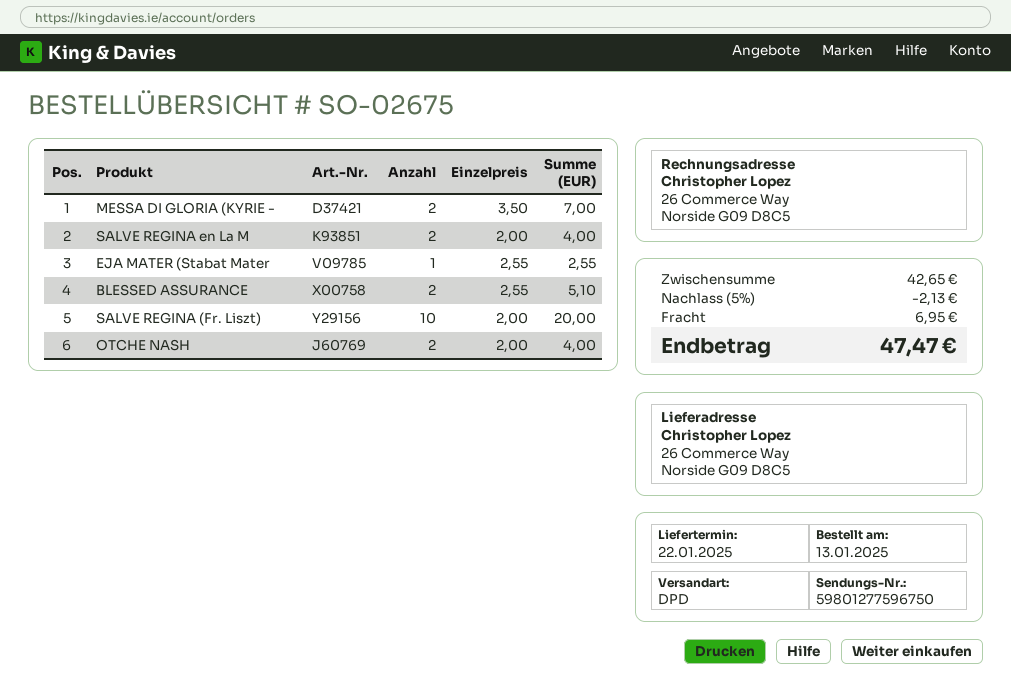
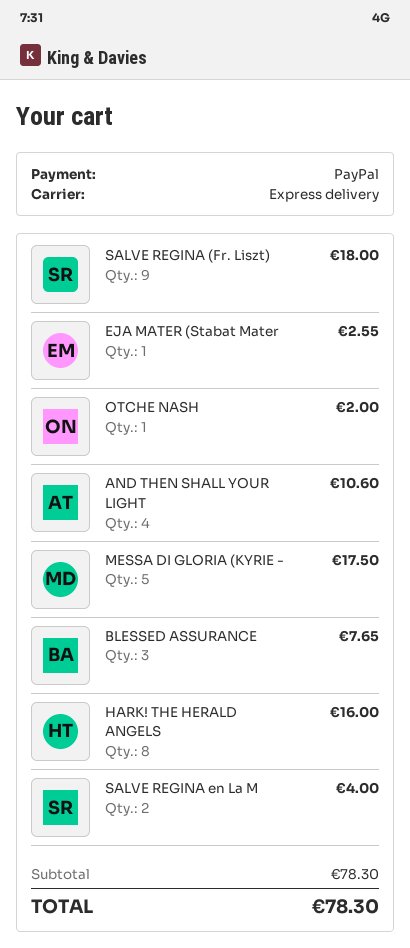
shipping method: DPD -> express
MESSA DI GLORIA (KYRIE -: 2 for 7.00 -> 5 for 17.50
BLESSED ASSURANCE: 2 for 5.10 -> 3 for 7.65
SALVE REGINA (Fr. Liszt): 10 for 20.00 -> 9 for 18.00
OTCHE NASH: 2 for 4.00 -> 1 for 2.00
AND THEN SHALL YOUR LIGHT: none -> 4 for 10.60
HARK! THE HERALD ANGELS: none -> 8 for 16.00
subtotal: 42.65 -> 78.30
discount: 5% = 2.13 -> none
shipping: 6.95 -> none
total: 47.47 -> 78.30

